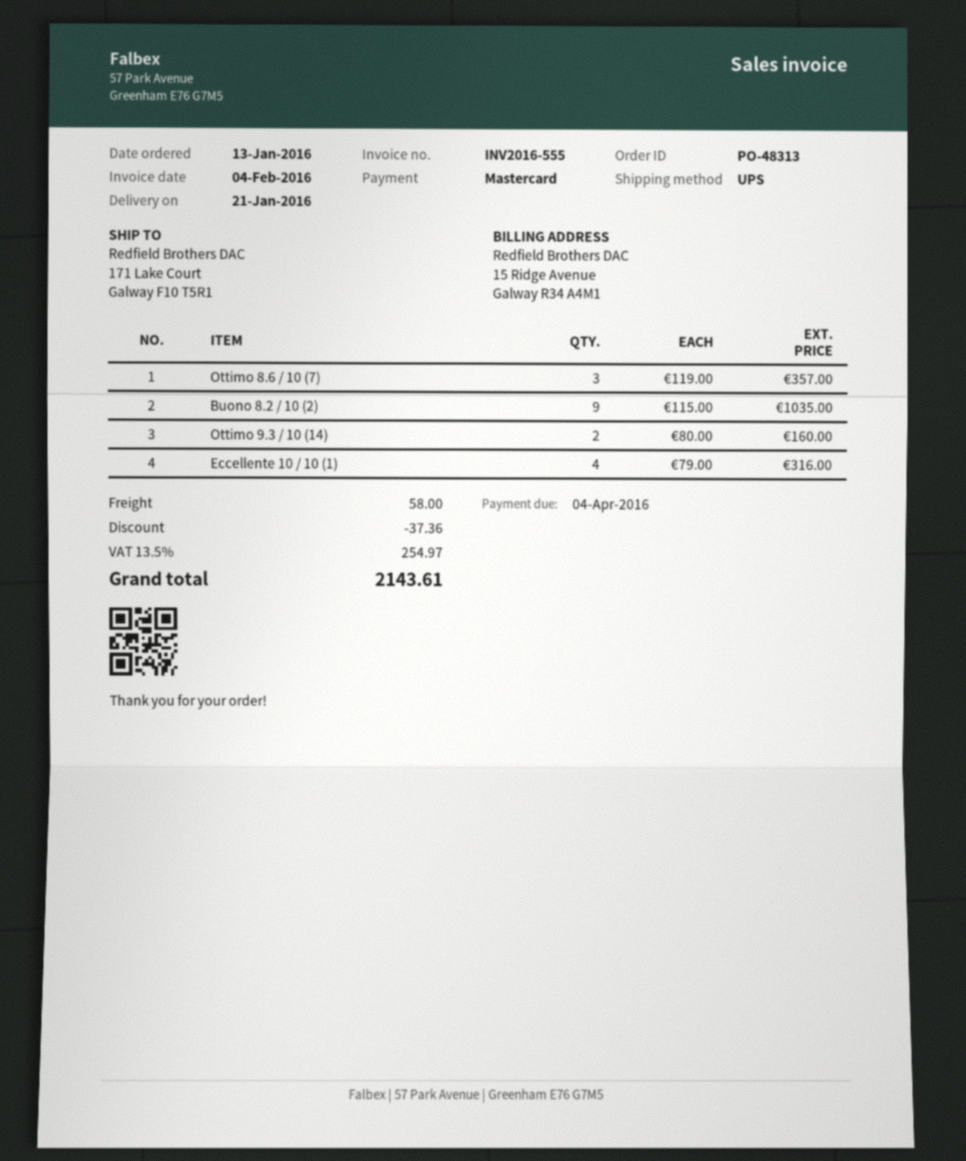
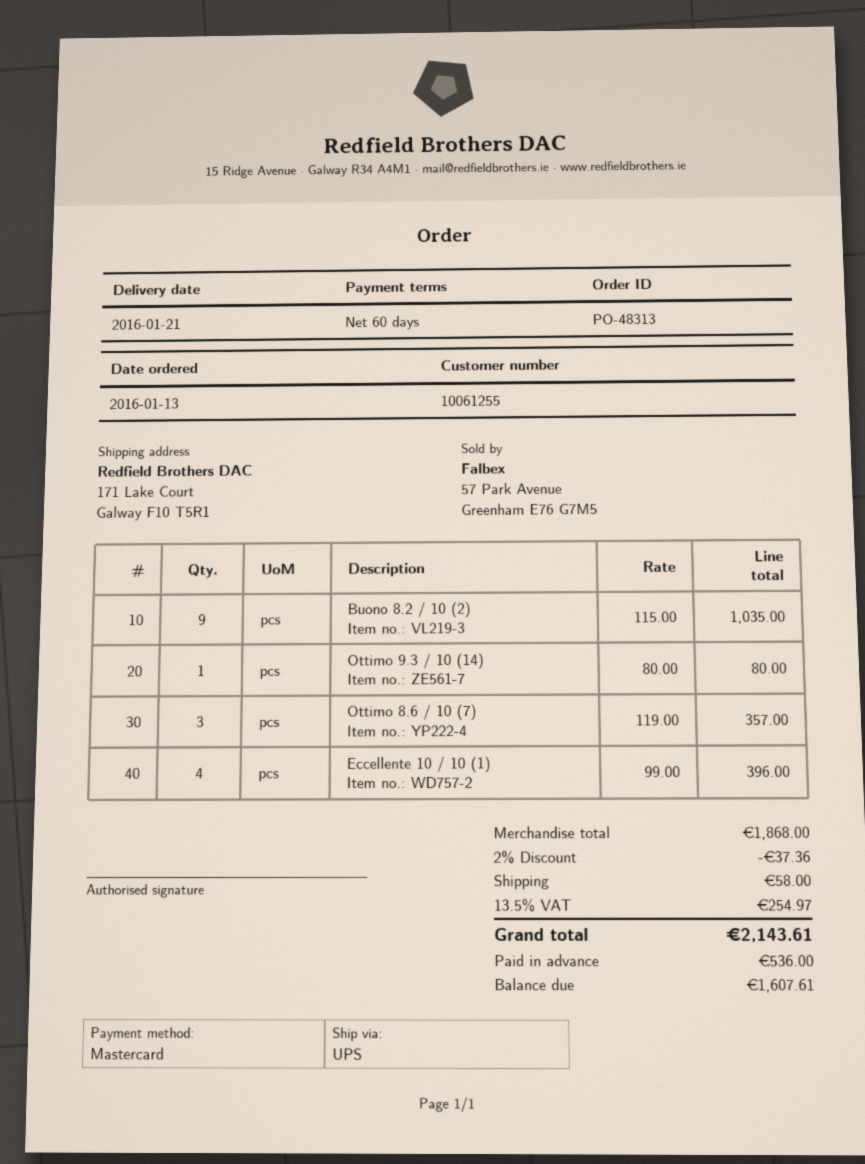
Ottimo 9.3 / 10 (14): 2 x 80.00 = 160.00 -> 1 x 80.00 = 80.00
Eccellente 10 / 10 (1): 4 x 79.00 = 316.00 -> 4 x 99.00 = 396.00

